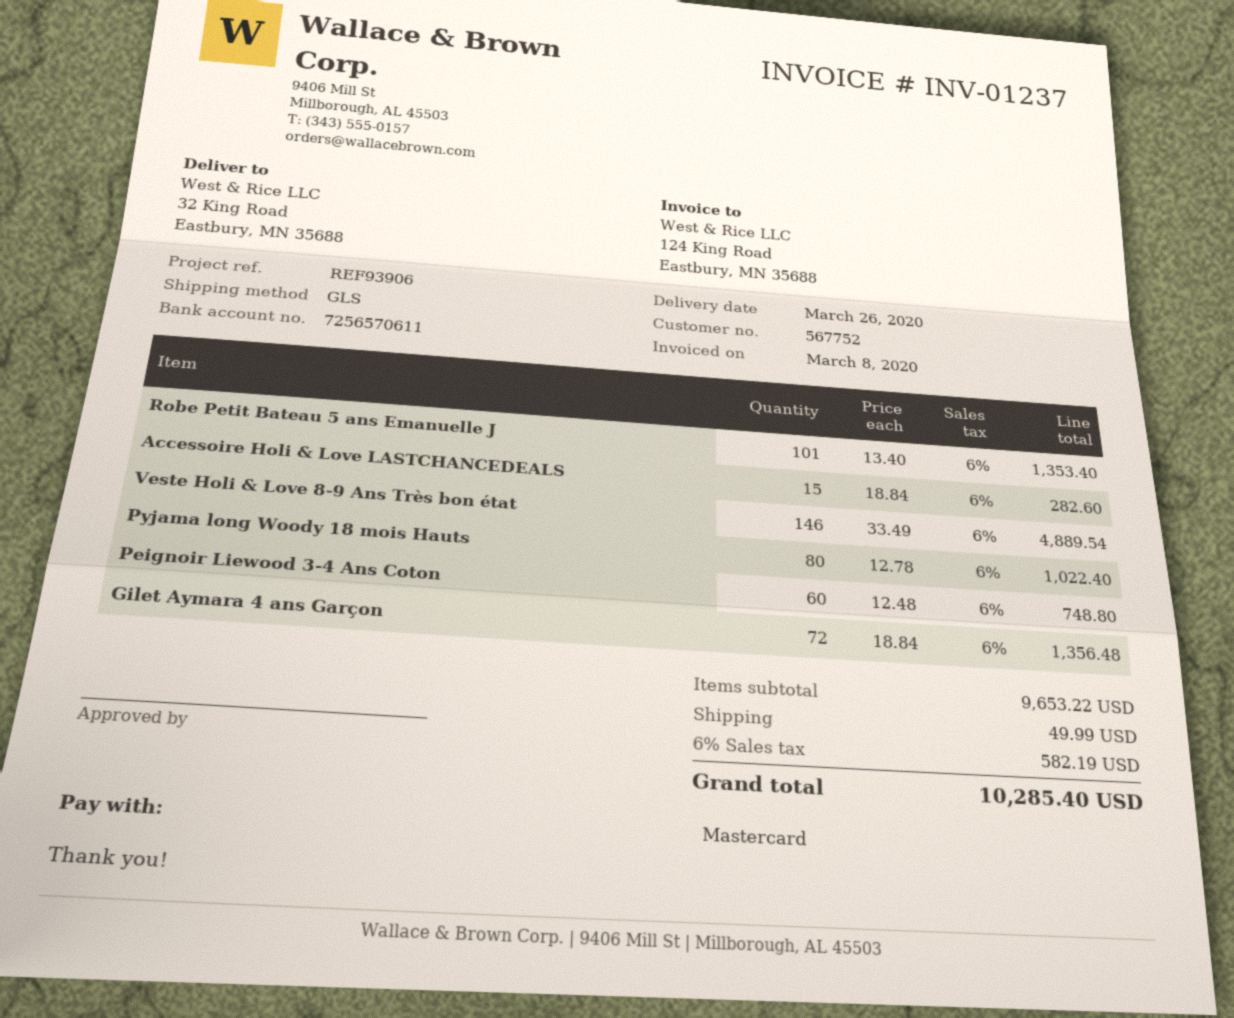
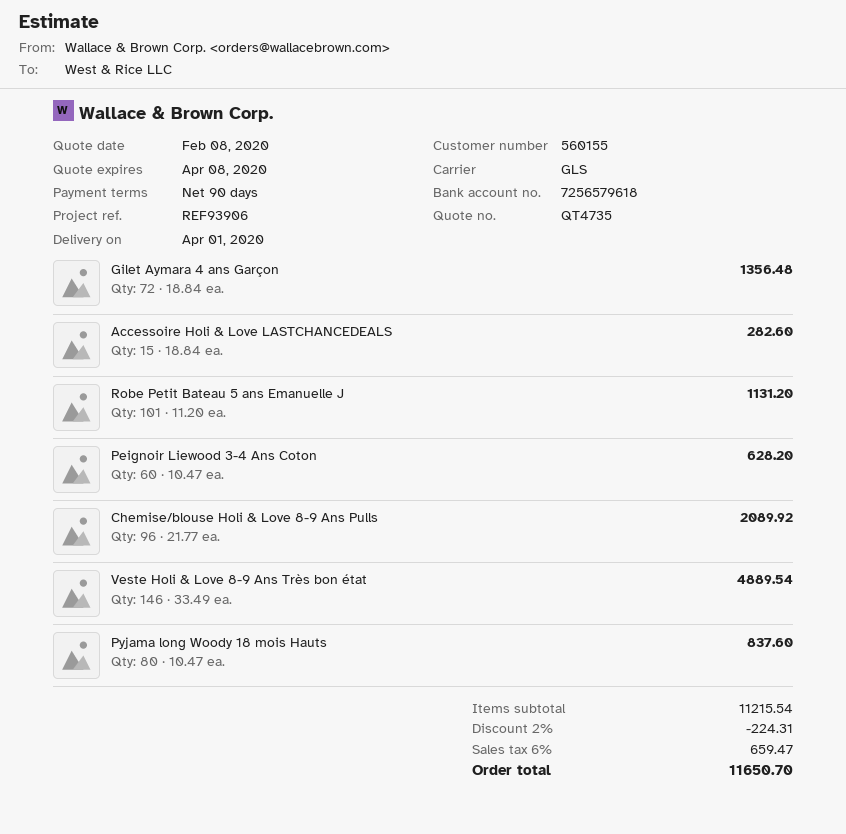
delivery date: 2020-03-26 -> 2020-04-01
customer number: 567752 -> 560155
bank account: 7256570611 -> 7256579618
Robe Petit Bateau 5 ans Emanuelle J: 101 x 13.40 = 1353.40 -> 101 x 11.20 = 1131.20
Pyjama long Woody 18 mois Hauts: 80 x 12.78 = 1022.40 -> 80 x 10.47 = 837.60
Peignoir Liewood 3-4 Ans Coton: 60 x 12.48 = 748.80 -> 60 x 10.47 = 628.20
Chemise/blouse Holi & Love 8-9 Ans Pulls: none -> 96 x 21.77 = 2089.92
subtotal: 9653.22 -> 11215.54
discount: none -> 2% = 224.31
shipping: 49.99 -> none
tax: 6% = 582.19 -> 6% = 659.47
total: 10285.40 -> 11650.70

